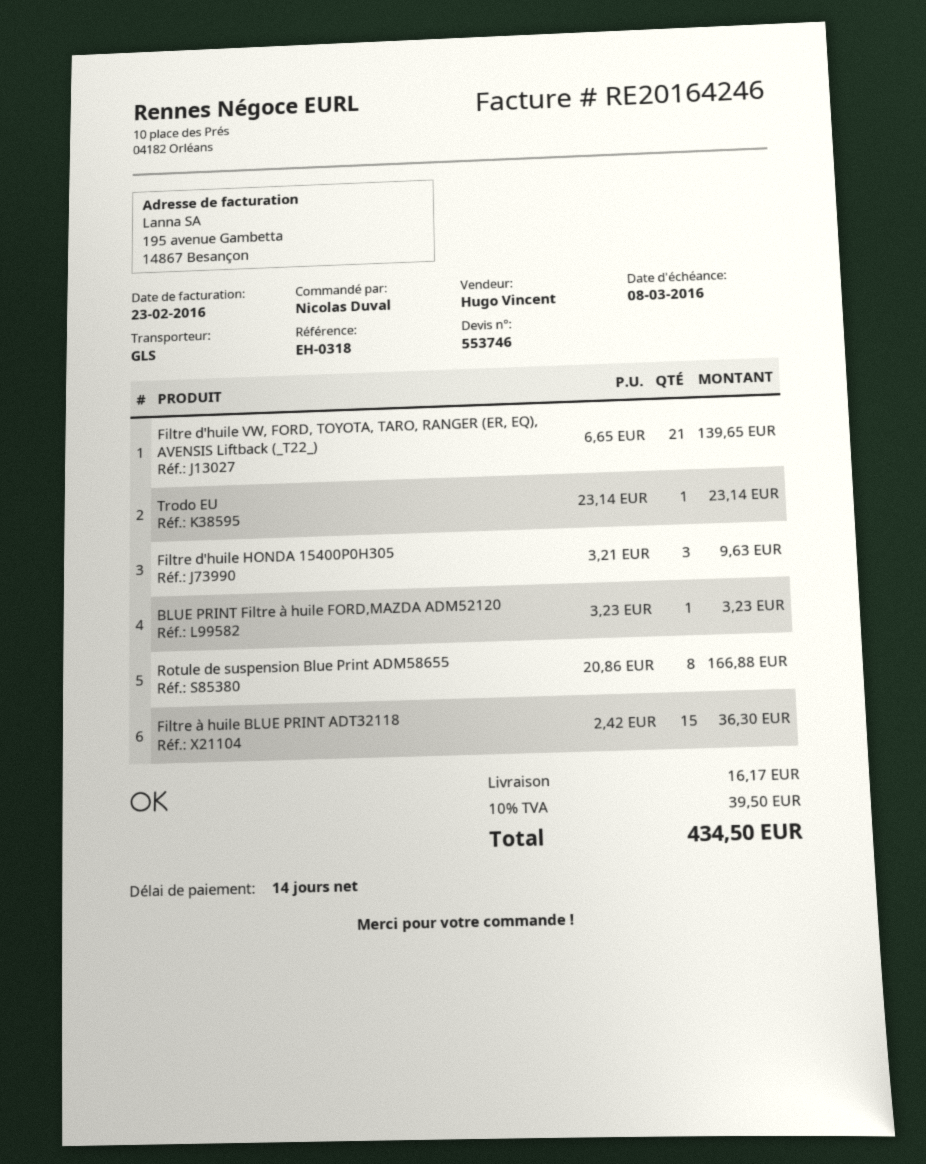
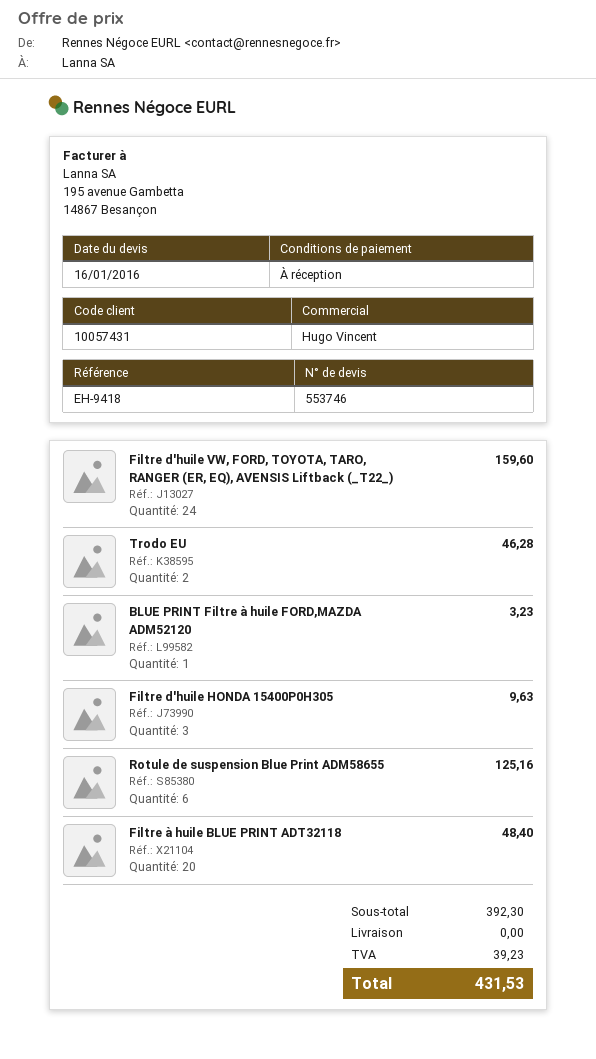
payment terms: 14 days -> on receipt
reference: EH-0318 -> EH-9418
Filtre d'huile VW, FORD, TOYOTA, TARO, RANGER (ER, EQ), AVENSIS Liftback (_T22_): 21 for 139.65 -> 24 for 159.60
Trodo EU: 1 for 23.14 -> 2 for 46.28
Rotule de suspension Blue Print ADM58655: 8 for 166.88 -> 6 for 125.16
Filtre à huile BLUE PRINT ADT32118: 15 for 36.30 -> 20 for 48.40
shipping: 16.17 -> 0.00
tax: 39.50 -> 39.23
total: 434.50 -> 431.53

